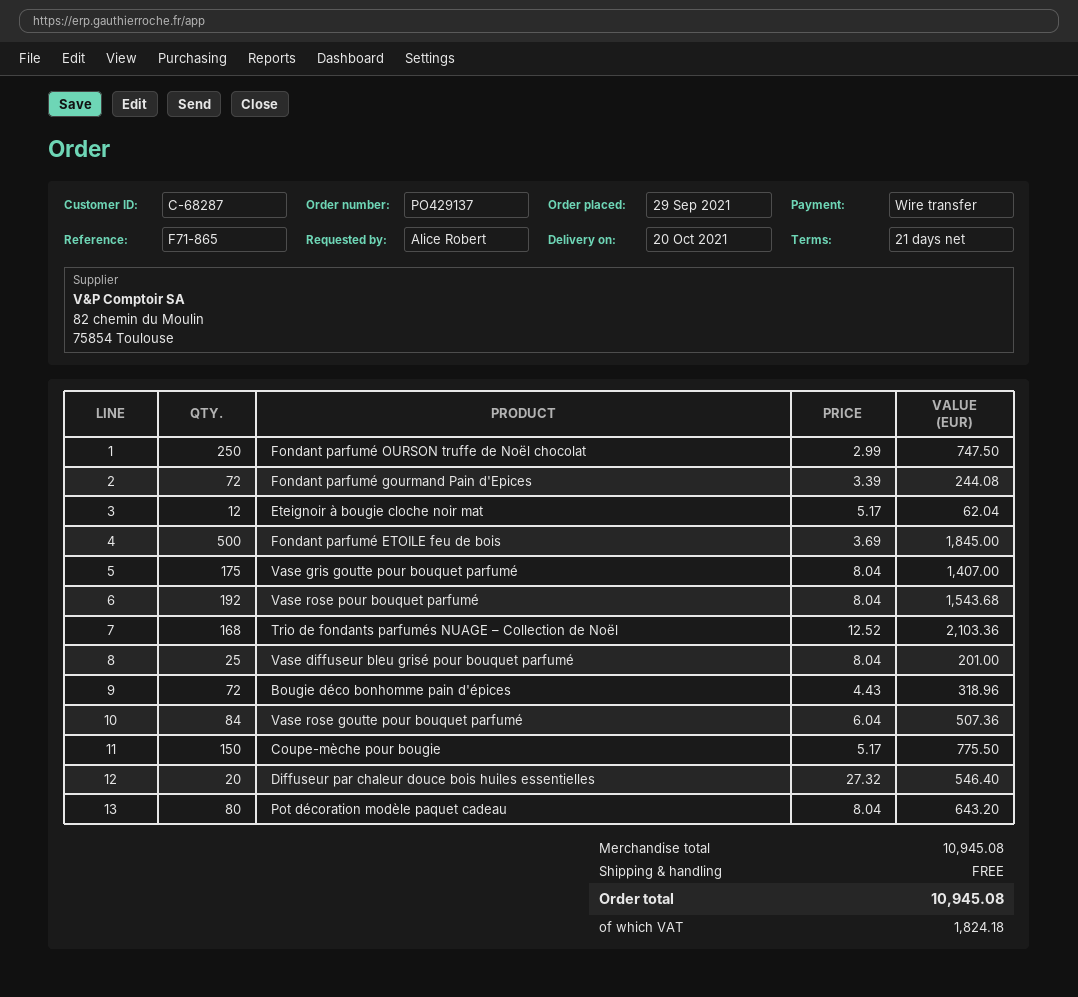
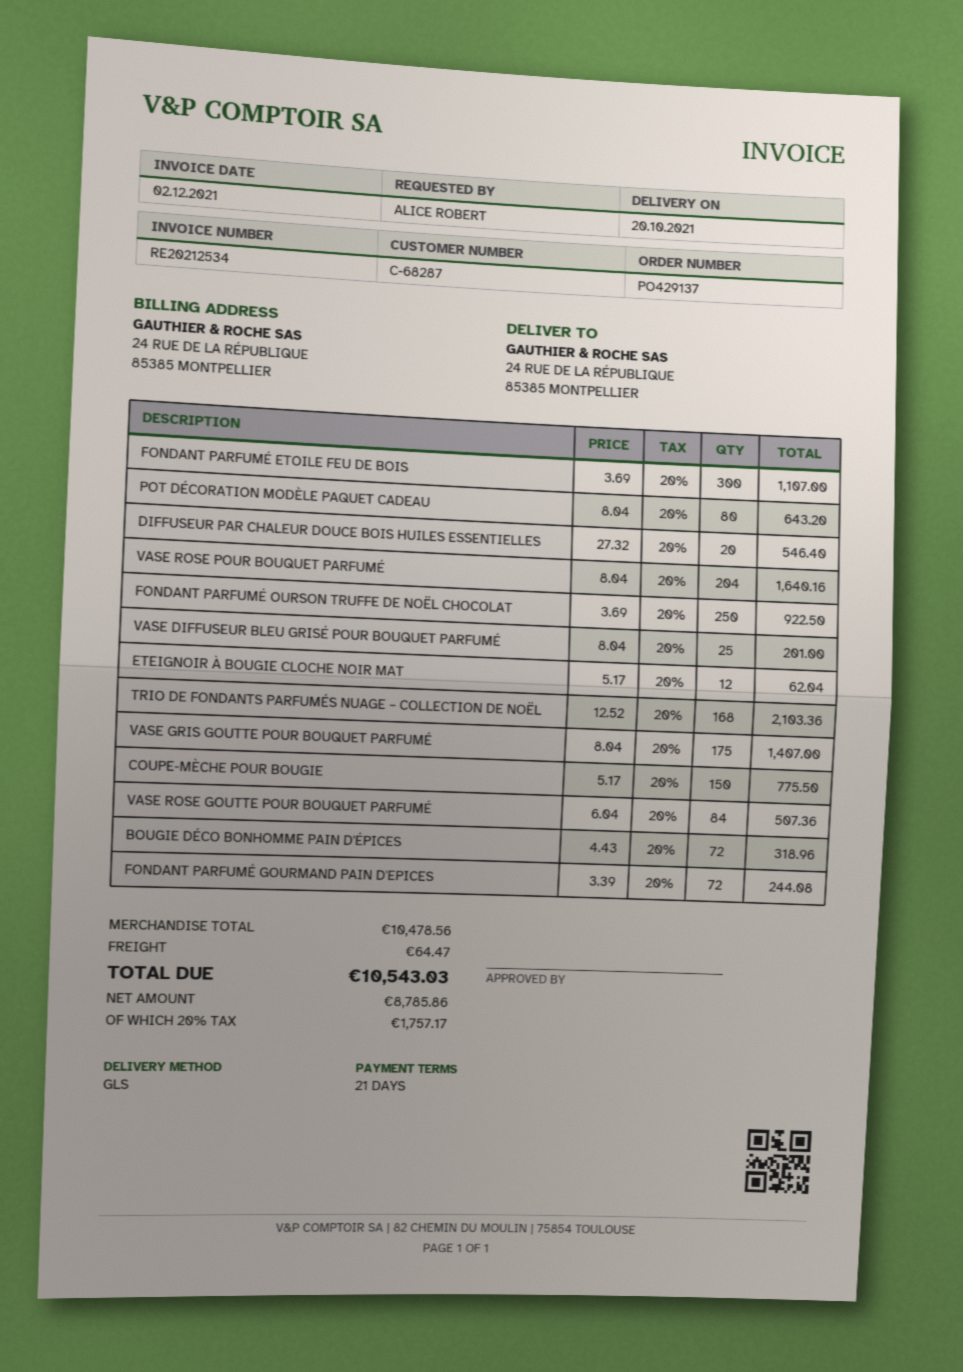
Fondant parfumé OURSON truffe de Noël chocolat: 250 x 2.99 = 747.50 -> 250 x 3.69 = 922.50
Fondant parfumé ETOILE feu de bois: 500 x 3.69 = 1845.00 -> 300 x 3.69 = 1107.00
Vase rose pour bouquet parfumé: 192 x 8.04 = 1543.68 -> 204 x 8.04 = 1640.16
subtotal: 10945.08 -> 10478.56
shipping: 0.00 -> 64.47
tax: 1824.18 -> 1757.17
total: 10945.08 -> 10543.03

